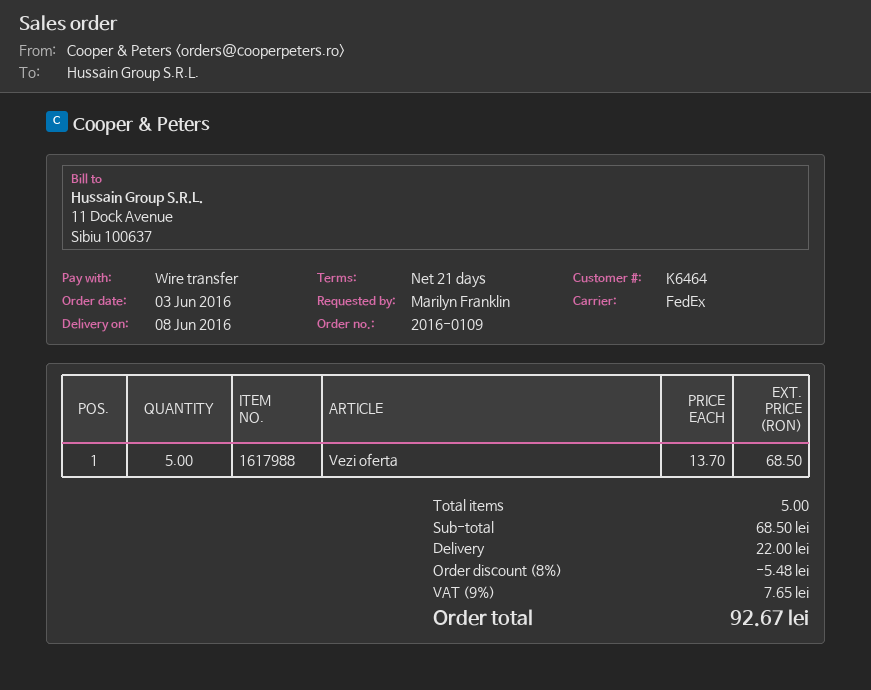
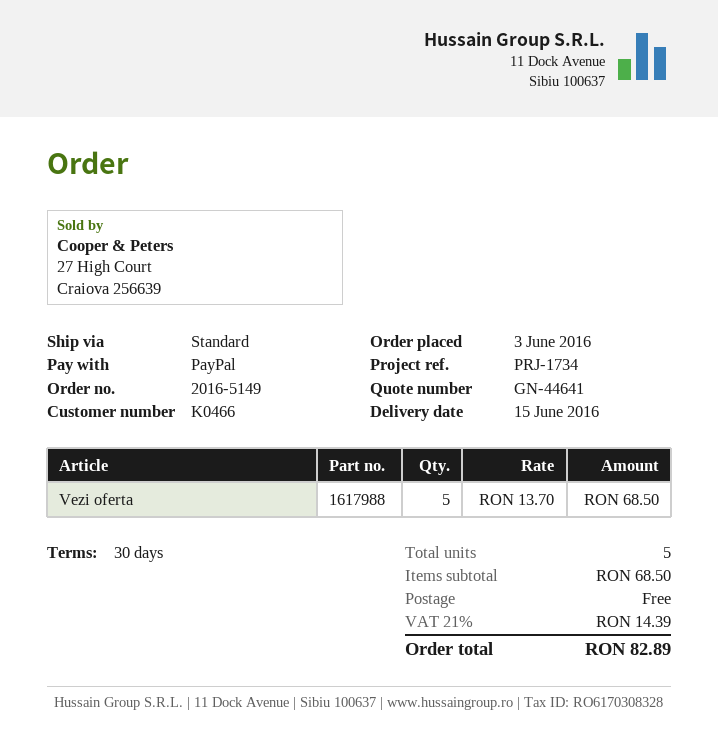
order number: 2016-0109 -> 2016-5149
delivery date: 2016-06-08 -> 2016-06-15
payment terms: 21 days -> 30 days
customer number: K6464 -> K0466
payment method: bank transfer -> PayPal
shipping method: FedEx -> standard
discount: 8% = 5.48 -> none
shipping: 22.00 -> 0.00
tax: 9% = 7.65 -> 21% = 14.39
total: 92.67 -> 82.89

